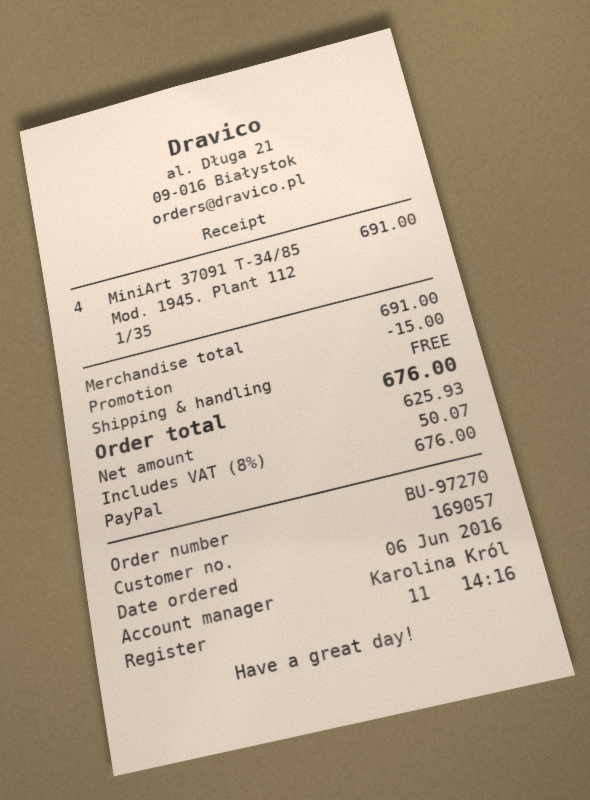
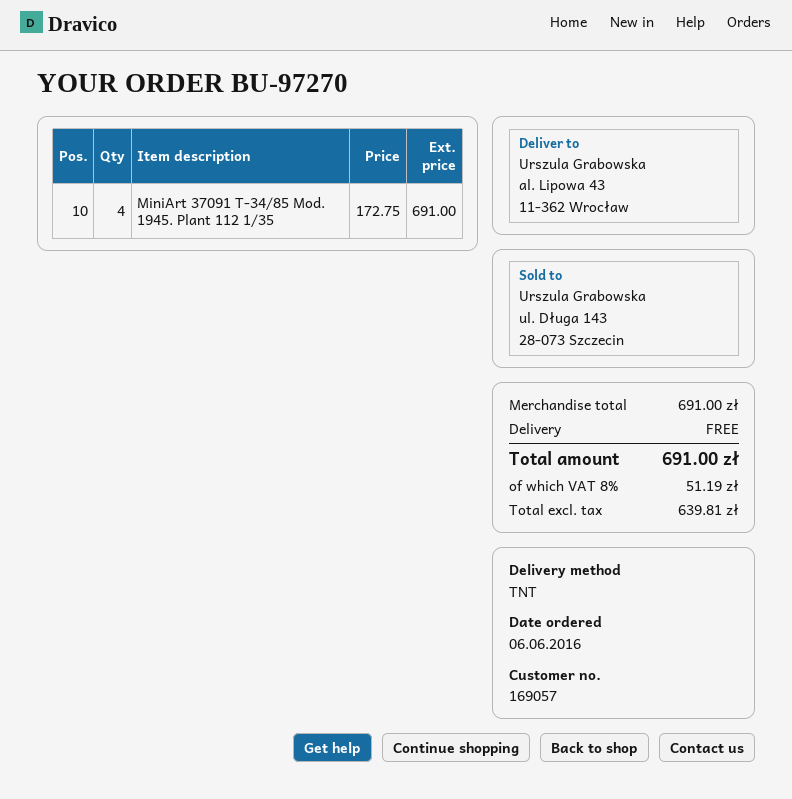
discount: 15.00 -> none
net: 625.93 -> 639.81
tax: 8% = 50.07 -> 8% = 51.19
total: 676.00 -> 691.00

